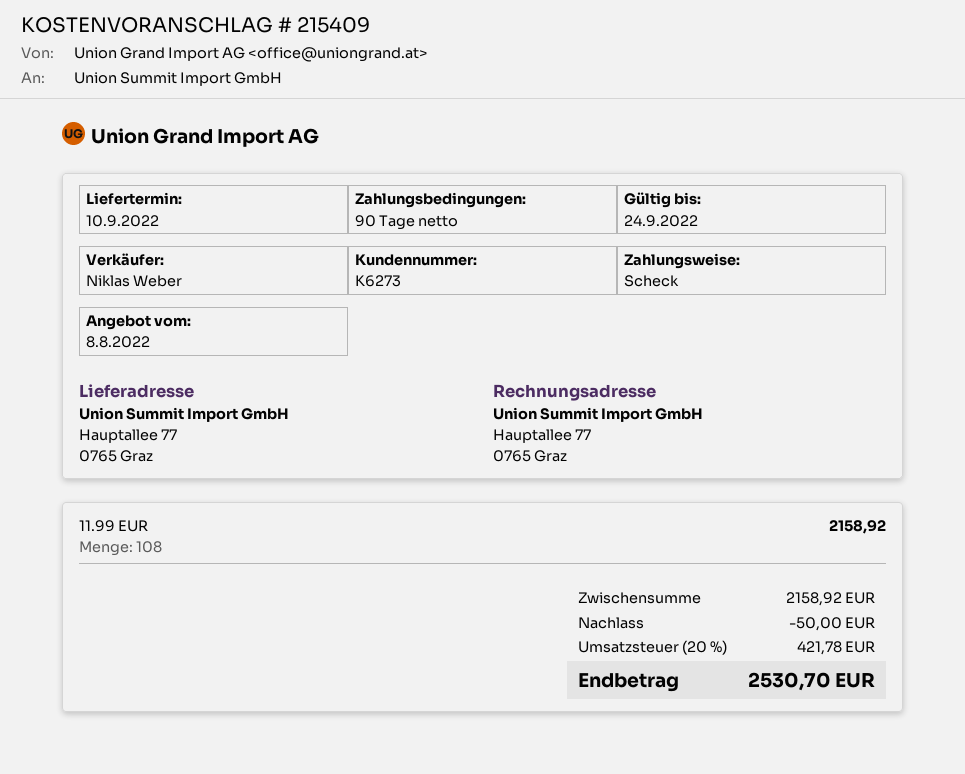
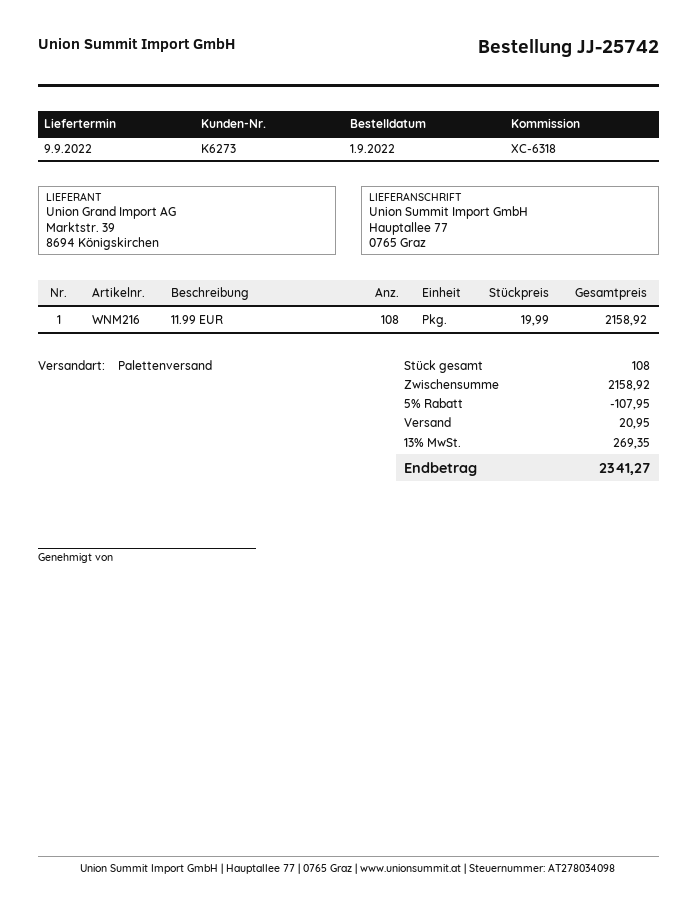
delivery date: 2022-09-10 -> 2022-09-09
discount: 50.00 -> 107.95
shipping: none -> 20.95
tax: 20% = 421.78 -> 13% = 269.35
total: 2530.70 -> 2341.27

